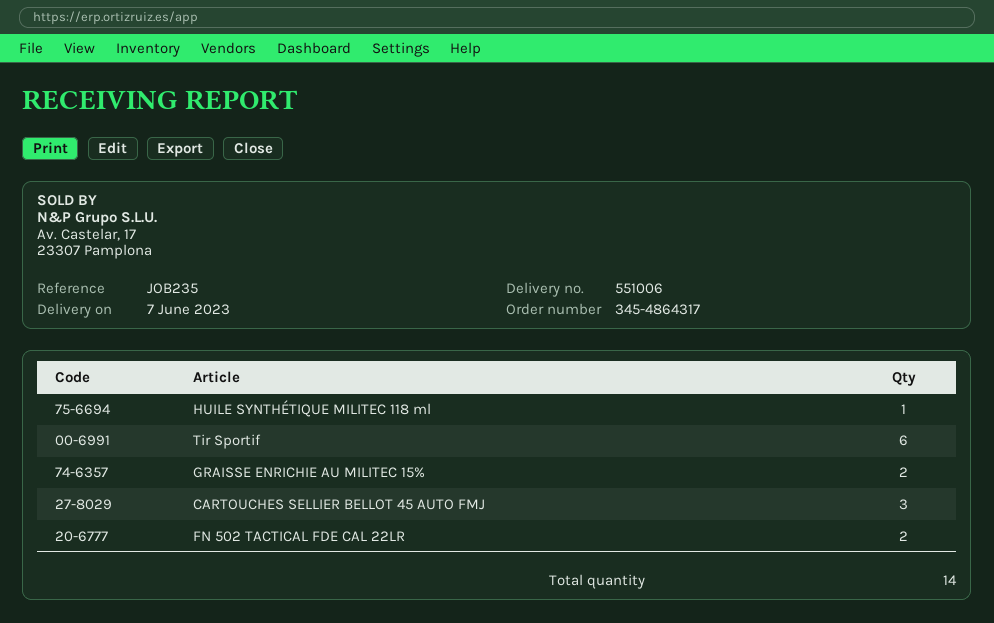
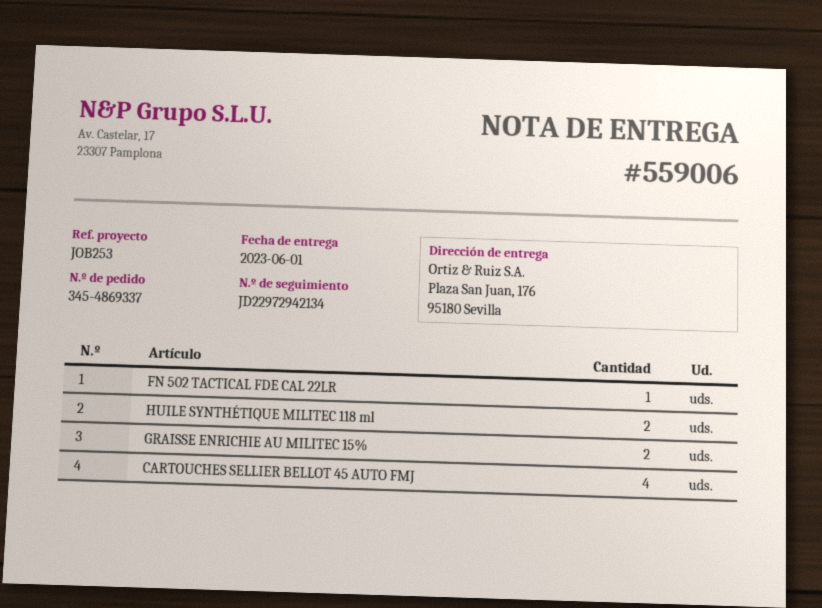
order number: 345-4864317 -> 345-4869337
delivery note number: 551006 -> 559006
delivery date: 2023-06-07 -> 2023-06-01
reference: JOB235 -> JOB253
HUILE SYNTHÉTIQUE MILITEC 118 ml: 1 -> 2
Tir Sportif: 6 -> none
CARTOUCHES SELLIER BELLOT 45 AUTO FMJ: 3 -> 4
FN 502 TACTICAL FDE CAL 22LR: 2 -> 1

